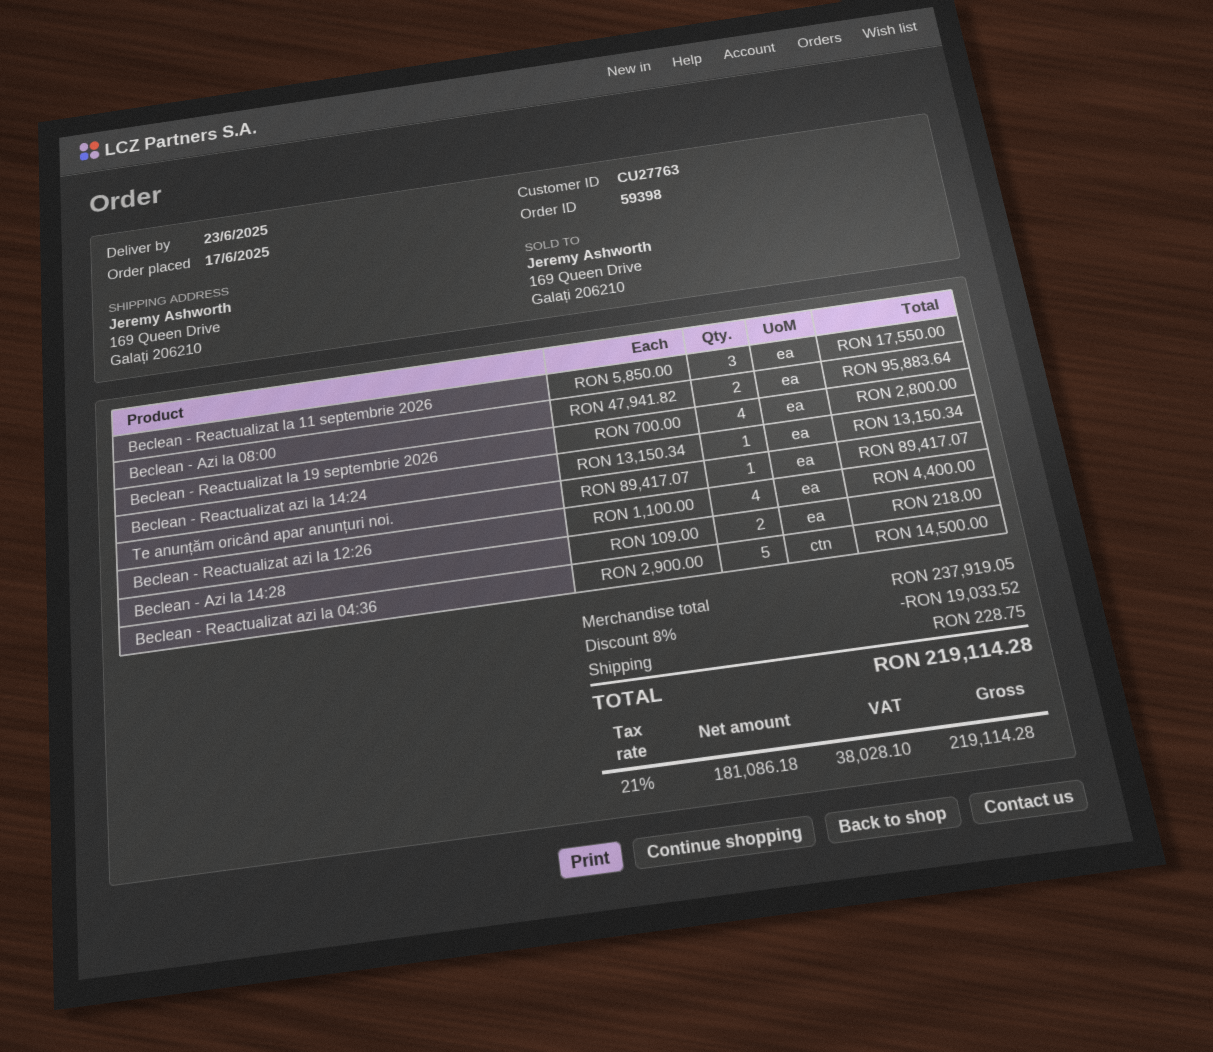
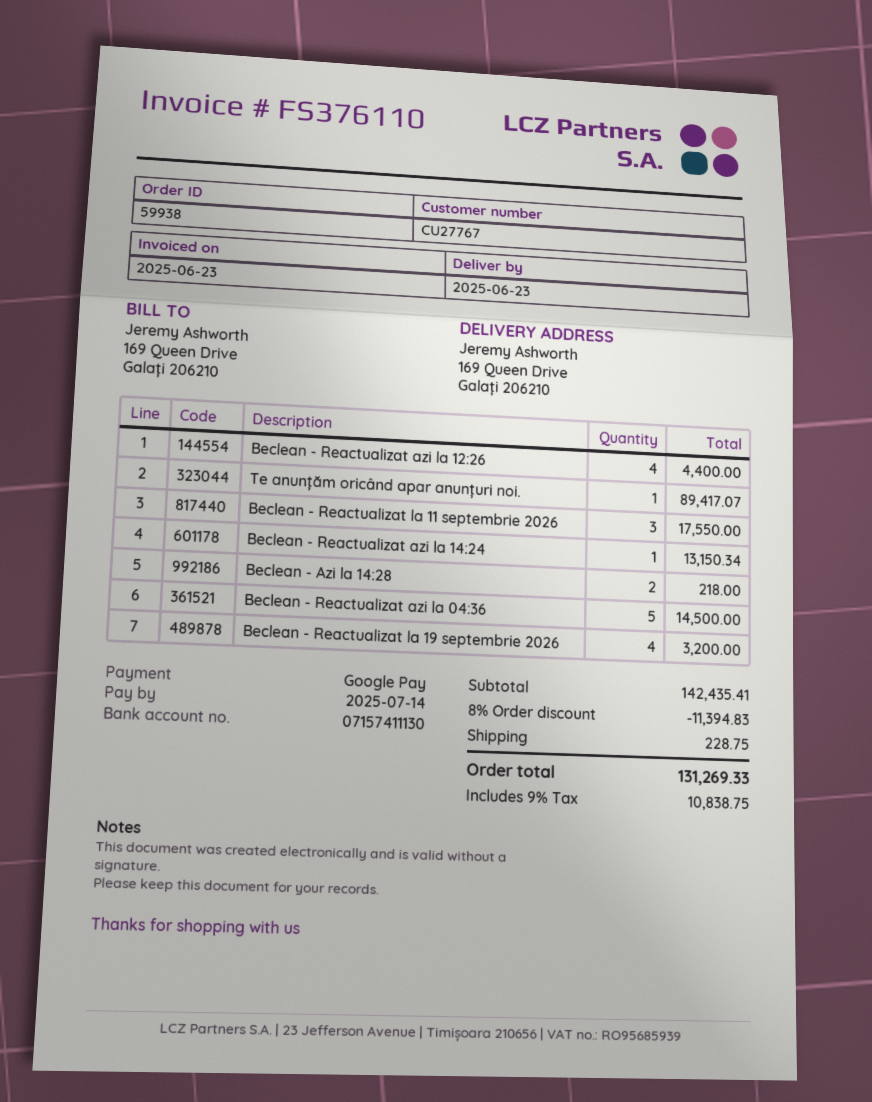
order number: 59398 -> 59938
customer number: CU27763 -> CU27767
Beclean - Azi la 08:00: 2 for 95883.64 -> none
Beclean - Reactualizat la 19 septembrie 2026: 4 for 2800.00 -> 4 for 3200.00
subtotal: 237919.05 -> 142435.41
discount: 8% = 19033.52 -> 8% = 11394.83
tax: 21% = 38028.10 -> 9% = 10838.75
total: 219114.28 -> 131269.33

